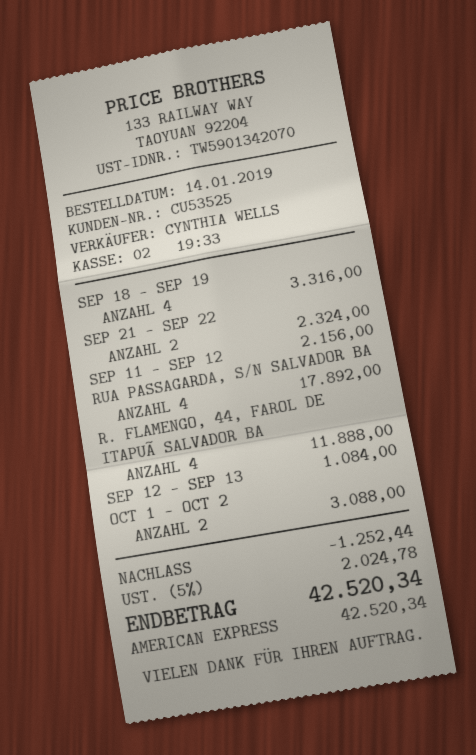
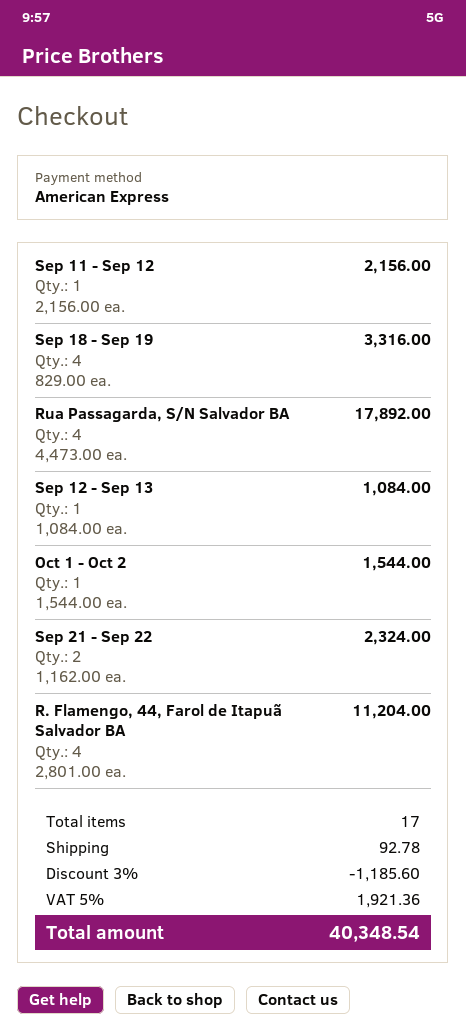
R. FLAMENGO, 44, FAROL DE ITAPUÃ SALVADOR BA: 4 for 11888.00 -> 4 for 11204.00
OCT 1 - OCT 2: 2 for 3088.00 -> 1 for 1544.00
discount: 1252.44 -> 1185.60
shipping: none -> 92.78
tax: 5% = 2024.78 -> 5% = 1921.36
total: 42520.34 -> 40348.54

